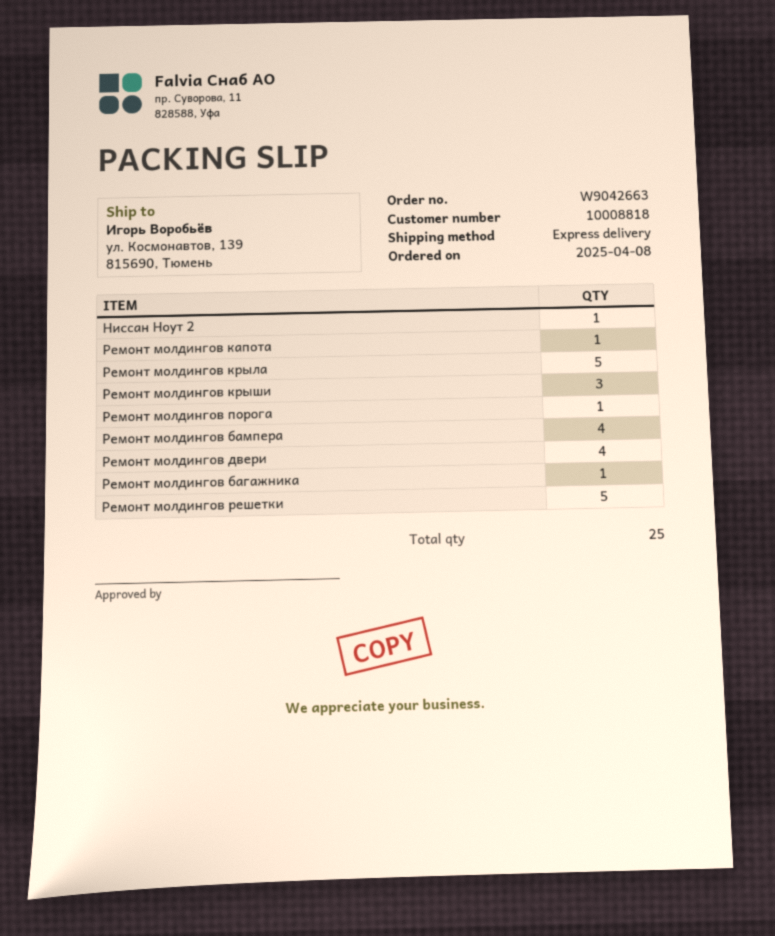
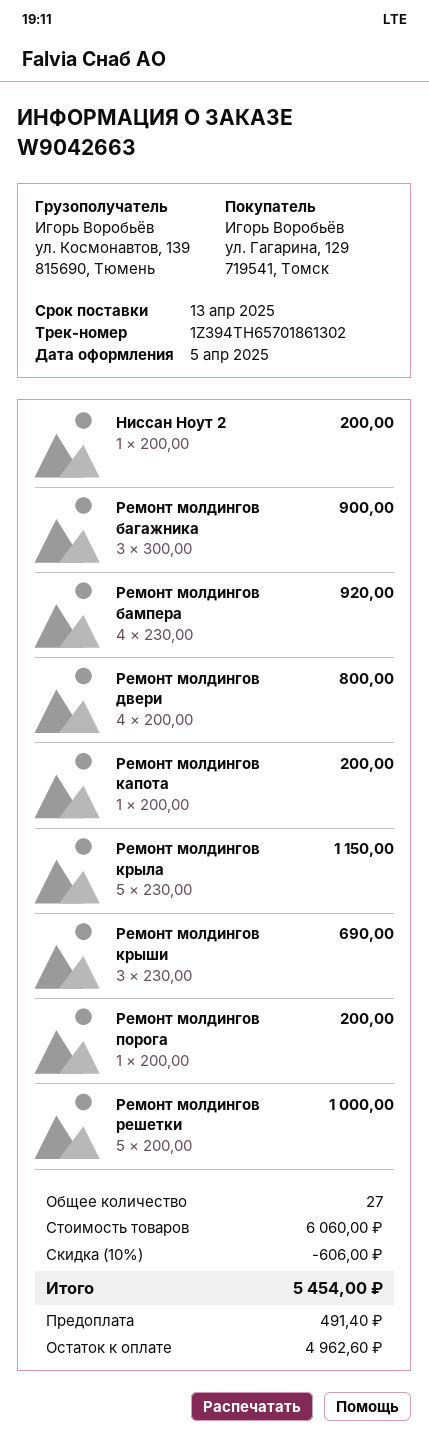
order date: 2025-04-08 -> 2025-04-05
Ремонт молдингов багажника: 1 -> 3
total quantity: 25 -> 27

